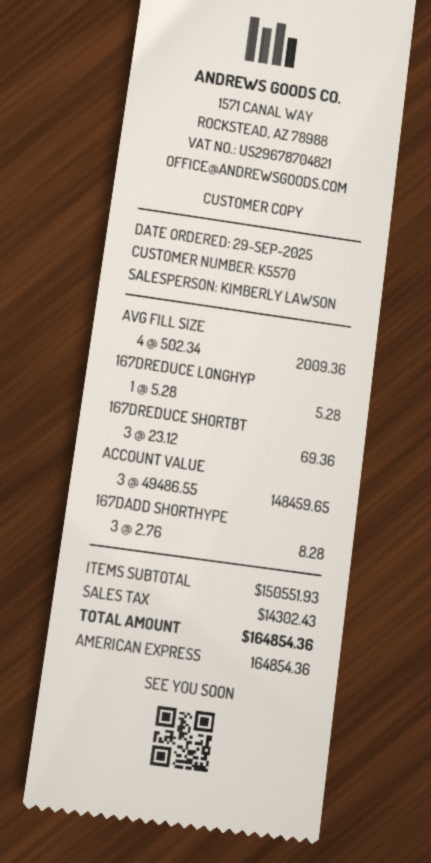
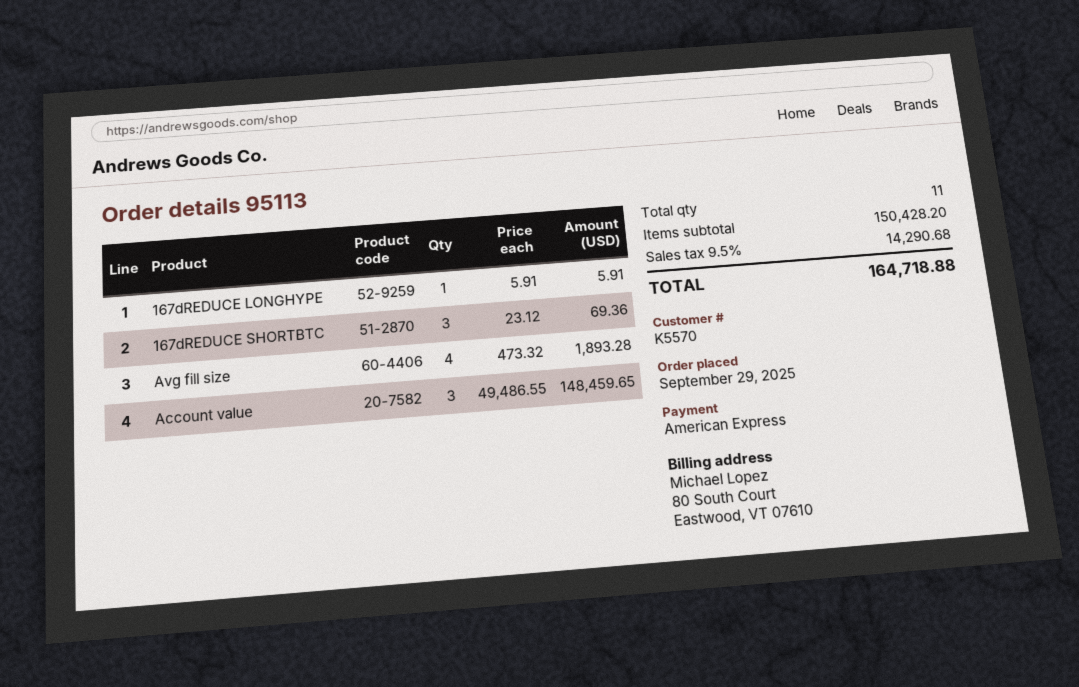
AVG FILL SIZE: 4 x 502.34 = 2009.36 -> 4 x 473.32 = 1893.28
167DREDUCE LONGHYP: 1 x 5.28 = 5.28 -> 1 x 5.91 = 5.91
167DADD SHORTHYPE: 3 x 2.76 = 8.28 -> none
subtotal: 150551.93 -> 150428.20
tax: 14302.43 -> 14290.68
total: 164854.36 -> 164718.88

